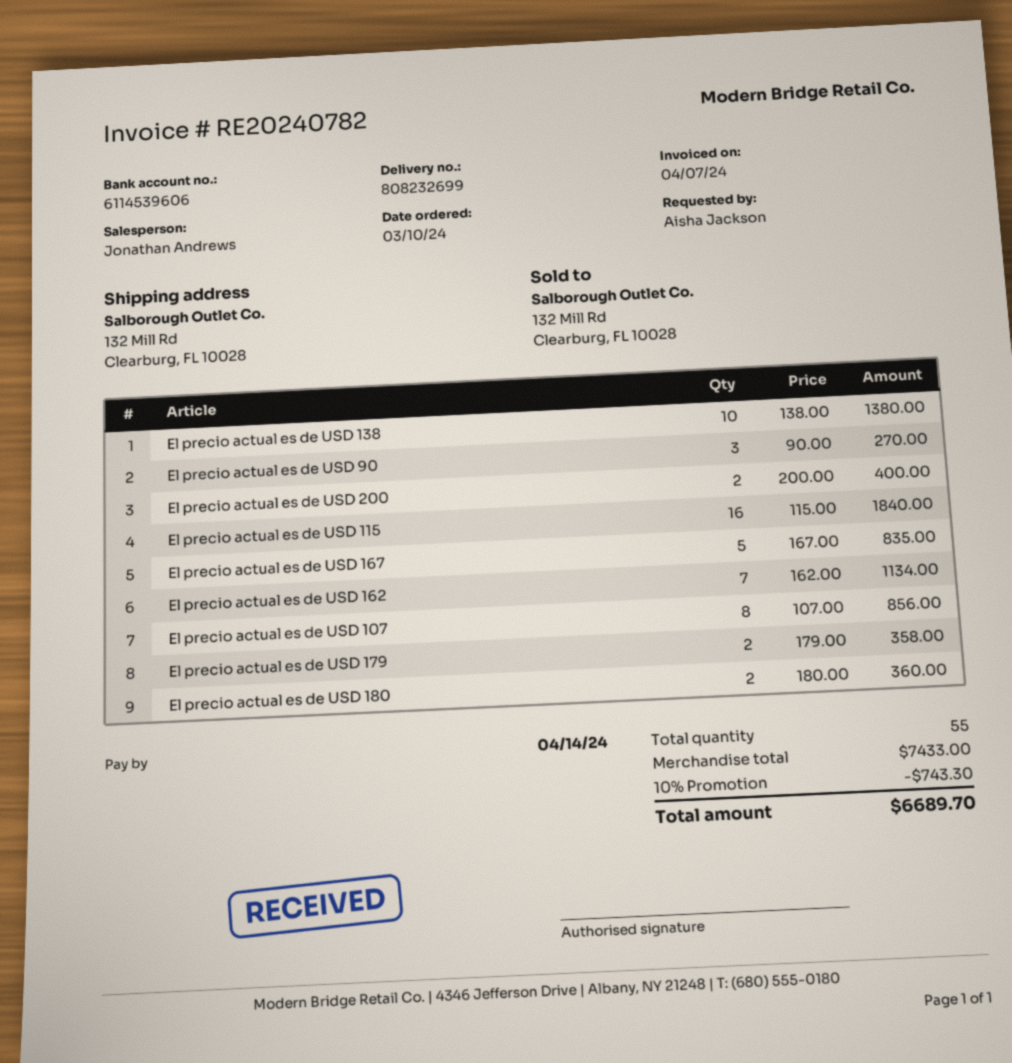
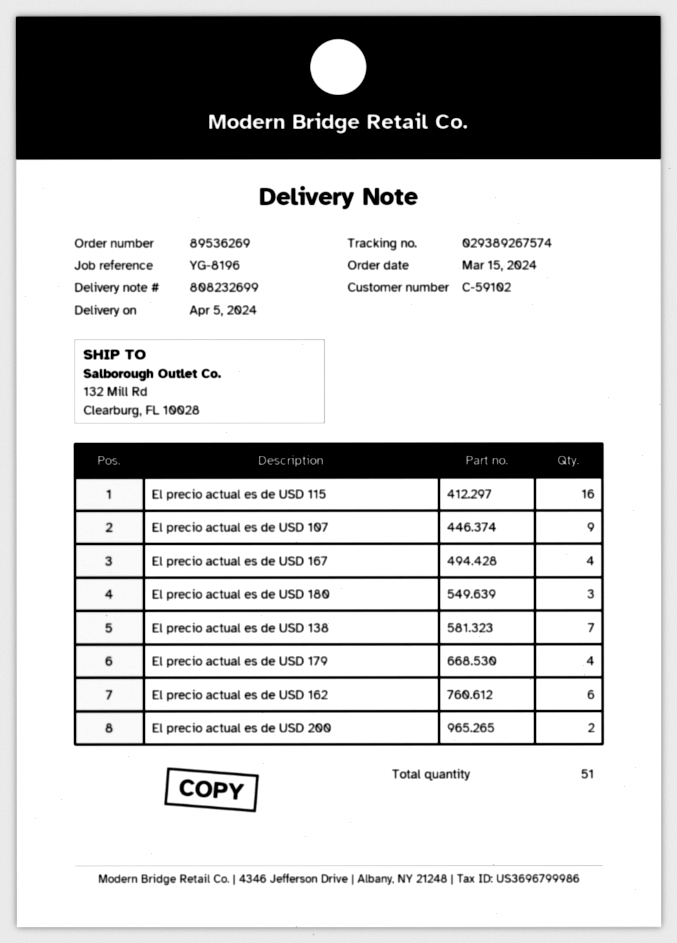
order date: 2024-03-10 -> 2024-03-15
El precio actual es de USD 138: 10 -> 7
El precio actual es de USD 90: 3 -> none
El precio actual es de USD 167: 5 -> 4
El precio actual es de USD 162: 7 -> 6
El precio actual es de USD 107: 8 -> 9
El precio actual es de USD 179: 2 -> 4
El precio actual es de USD 180: 2 -> 3
total quantity: 55 -> 51

